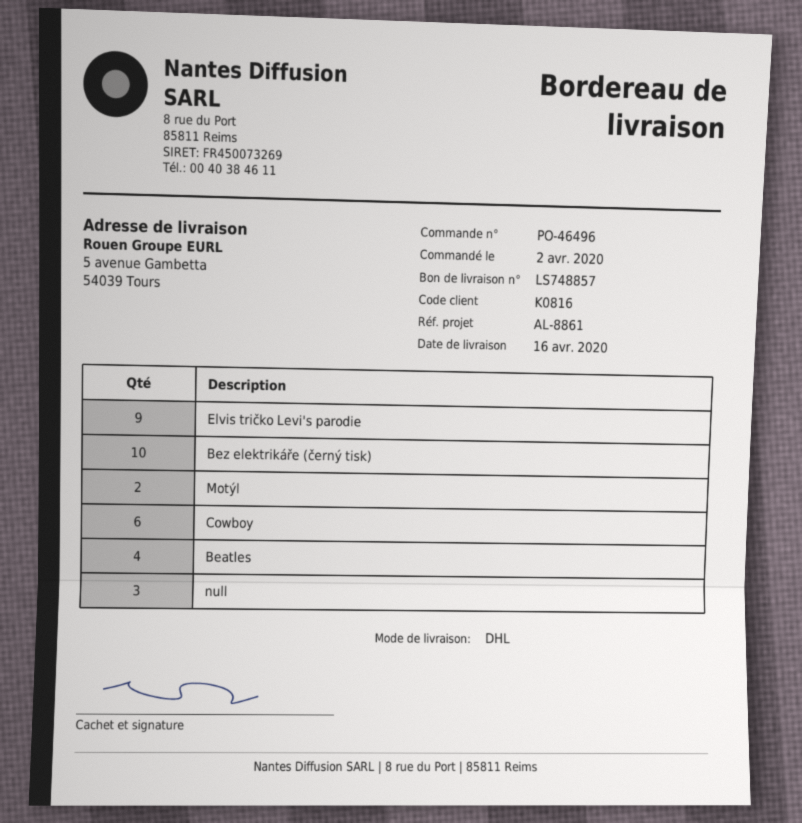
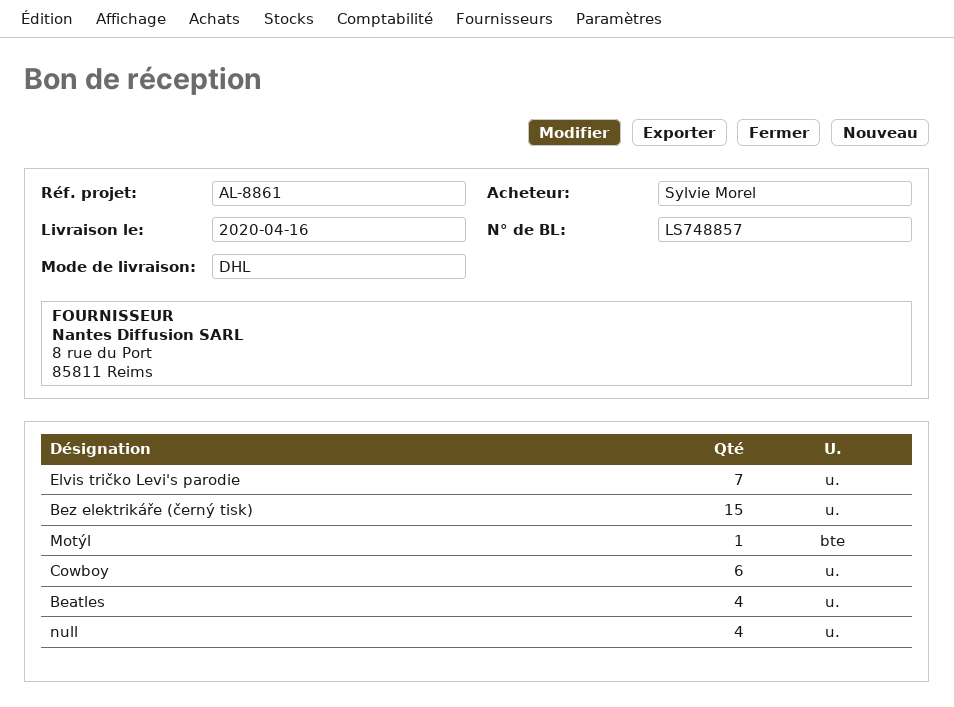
Elvis tričko Levi's parodie: 9 -> 7
Bez elektrikáře (černý tisk): 10 -> 15
Motýl: 2 -> 1
null: 3 -> 4

